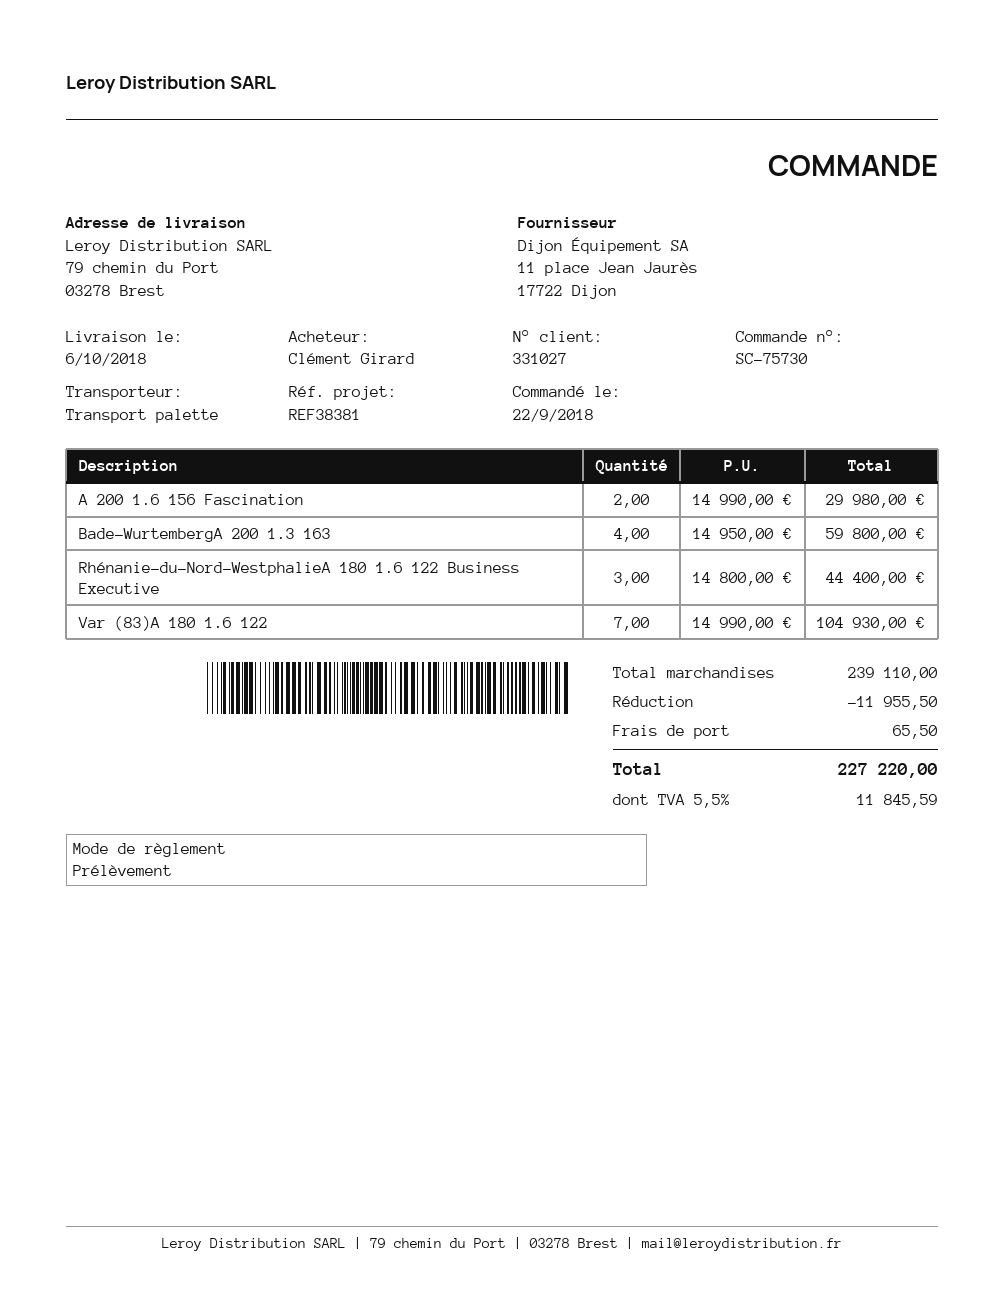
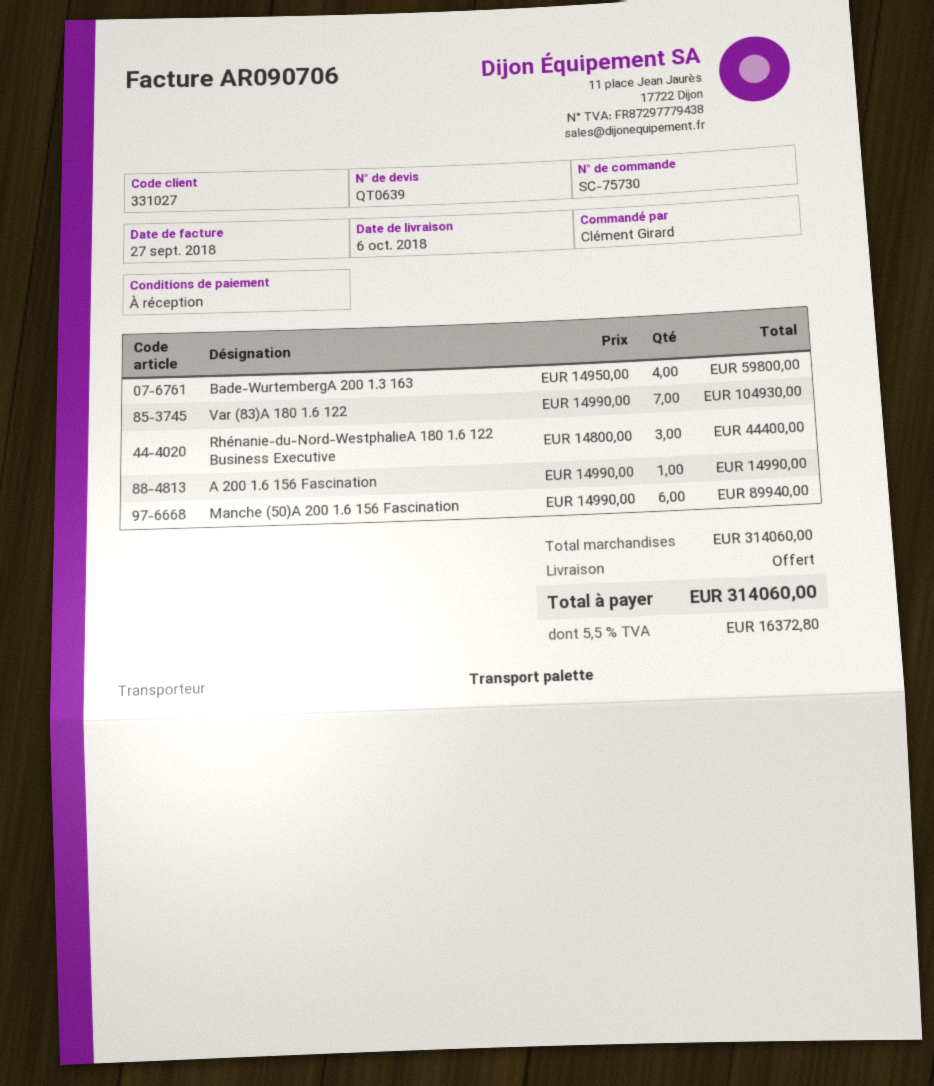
A 200 1.6 156 Fascination: 2 x 14990.00 = 29980.00 -> 1 x 14990.00 = 14990.00
Manche (50)A 200 1.6 156 Fascination: none -> 6 x 14990.00 = 89940.00
subtotal: 239110.00 -> 314060.00
discount: 11955.50 -> none
shipping: 65.50 -> 0.00
tax: 5.5% = 11845.59 -> 5.5% = 16372.80
total: 227220.00 -> 314060.00

